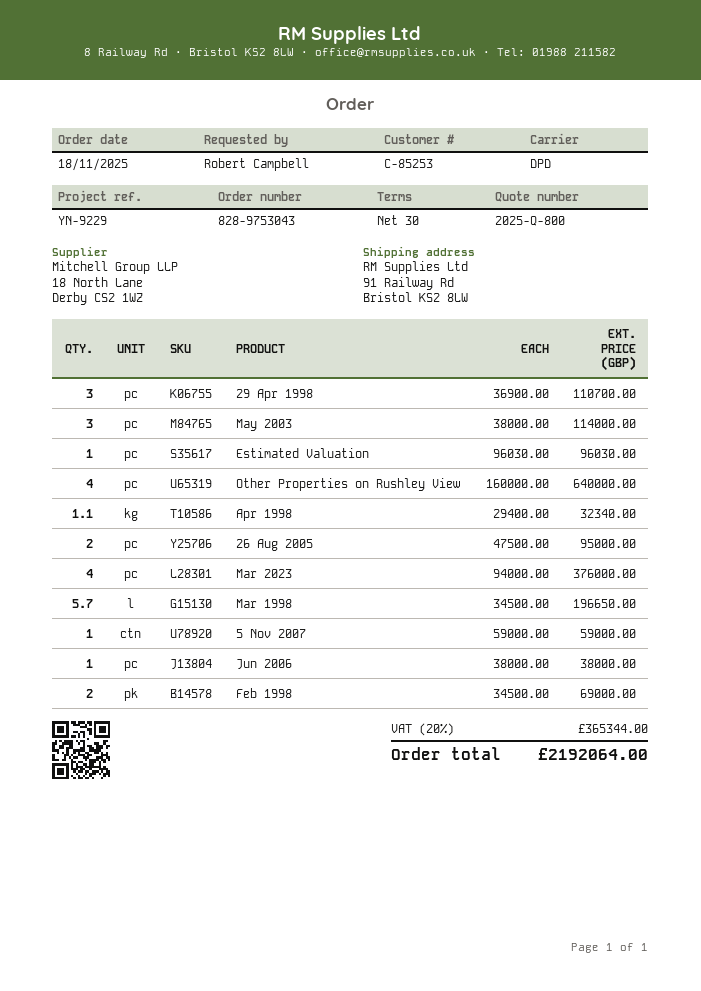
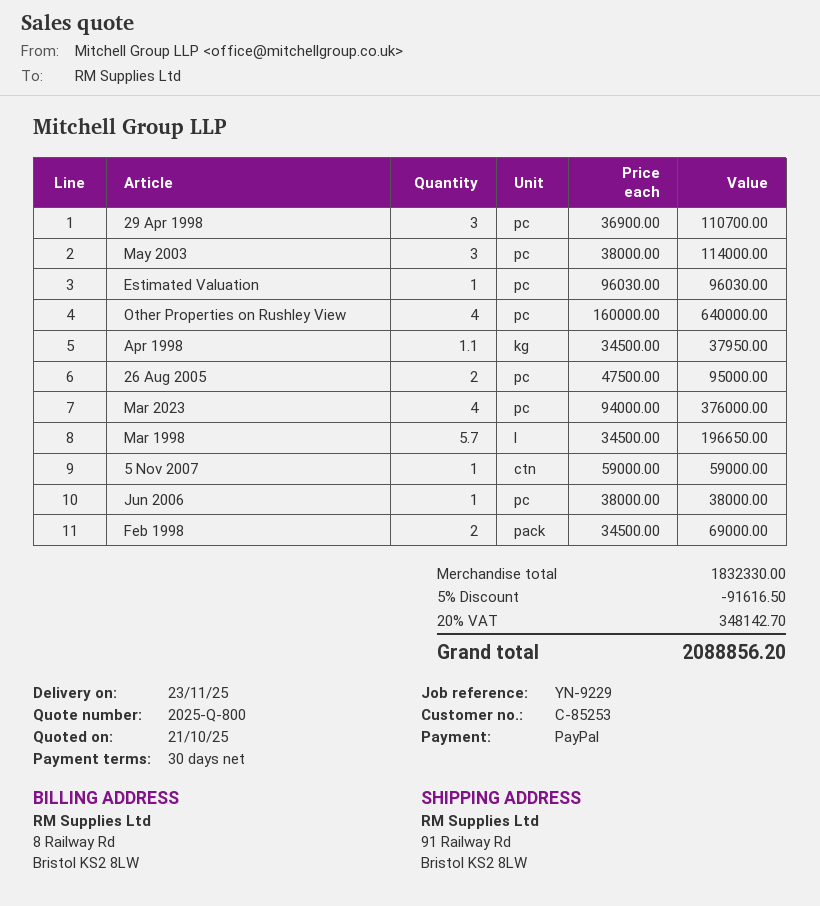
Apr 1998: 1.1 x 29400.00 = 32340.00 -> 1.1 x 34500.00 = 37950.00
discount: none -> 5% = 91616.50
tax: 20% = 365344.00 -> 20% = 348142.70
total: 2192064.00 -> 2088856.20

